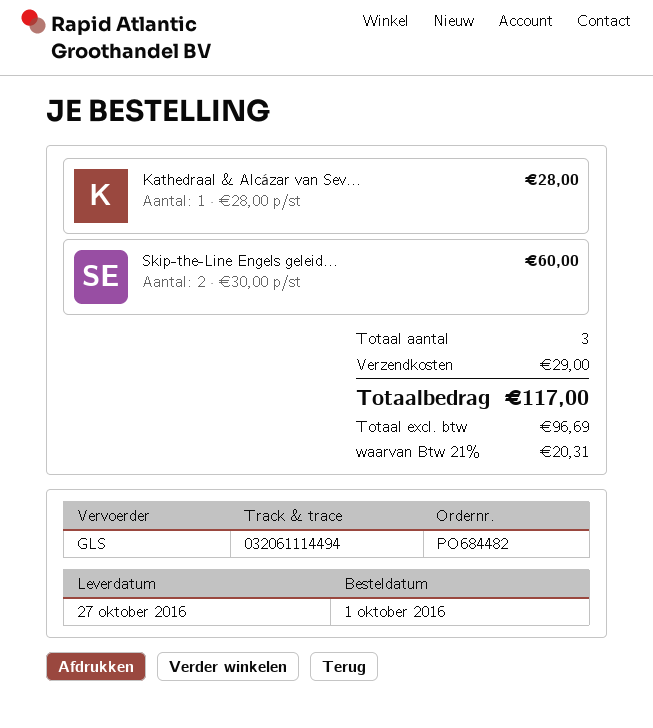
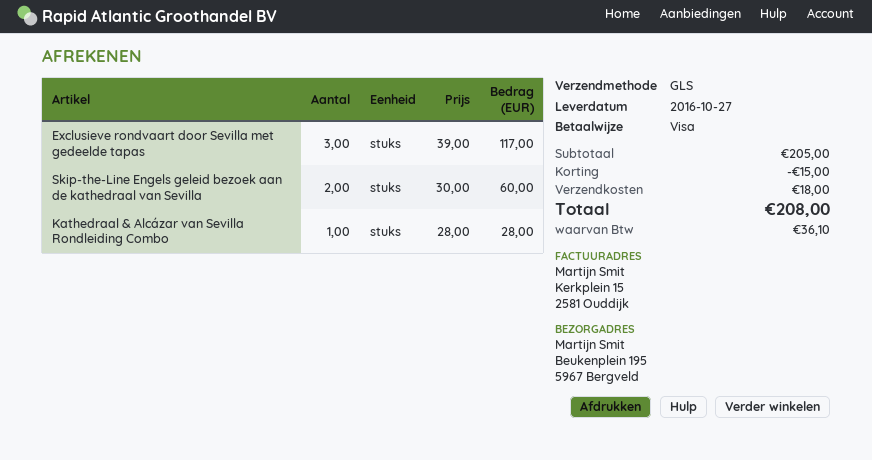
Exclusieve rondvaart door Sevilla met gedeelde tapas: none -> 3 x 39.00 = 117.00
discount: none -> 15.00
shipping: 29.00 -> 18.00
tax: 20.31 -> 36.10
total: 117.00 -> 208.00

